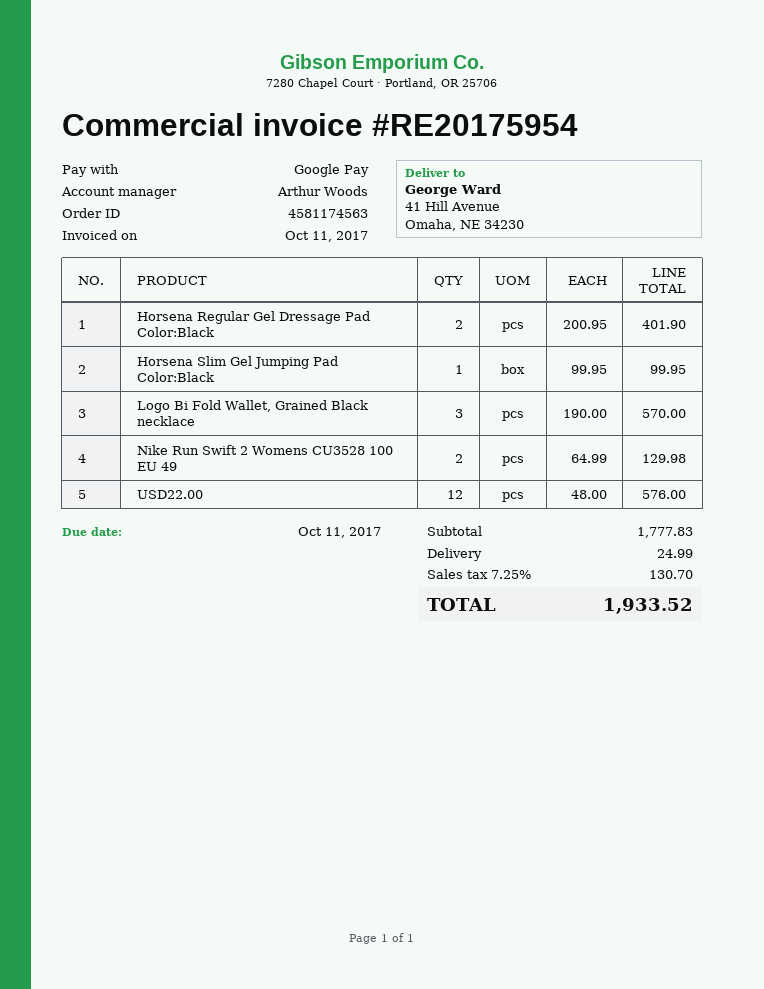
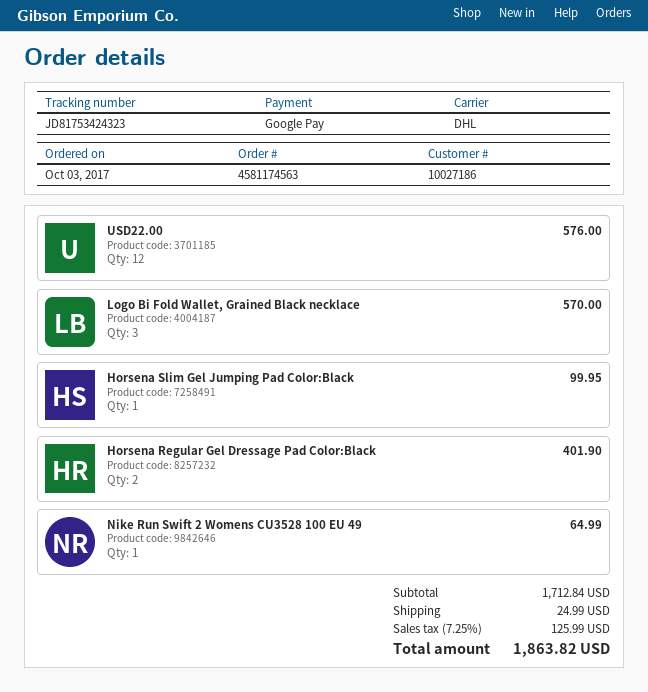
Nike Run Swift 2 Womens CU3528 100 EU 49: 2 for 129.98 -> 1 for 64.99
subtotal: 1777.83 -> 1712.84
tax: 7.25% = 130.70 -> 7.25% = 125.99
total: 1933.52 -> 1863.82

